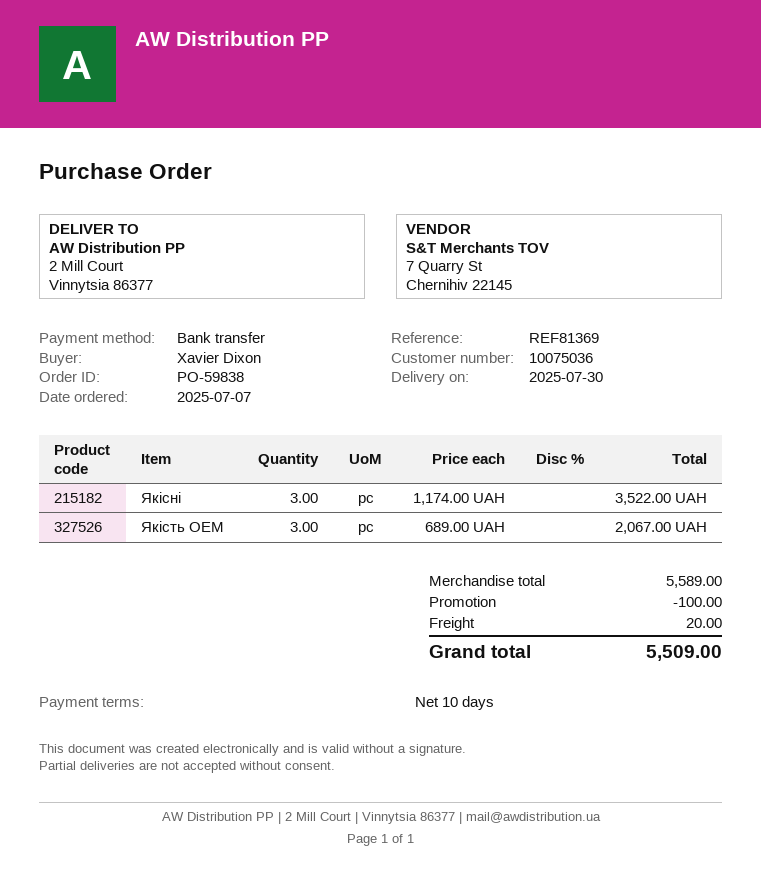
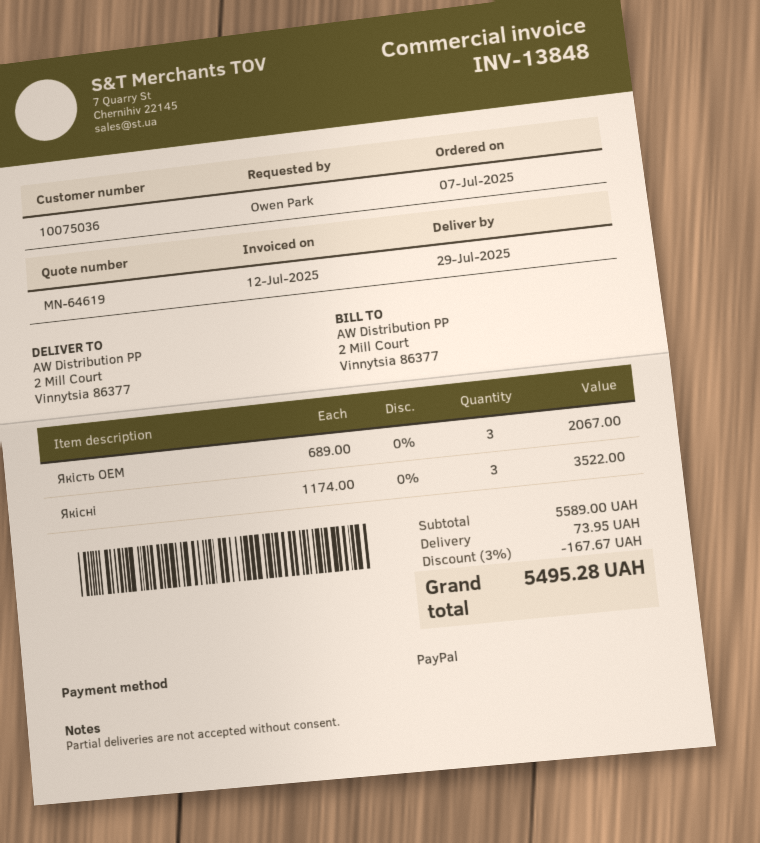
delivery date: 2025-07-30 -> 2025-07-29
ordered by: Xavier Dixon -> Owen Park
payment method: bank transfer -> PayPal
discount: 100.00 -> 167.67
shipping: 20.00 -> 73.95
total: 5509.00 -> 5495.28

